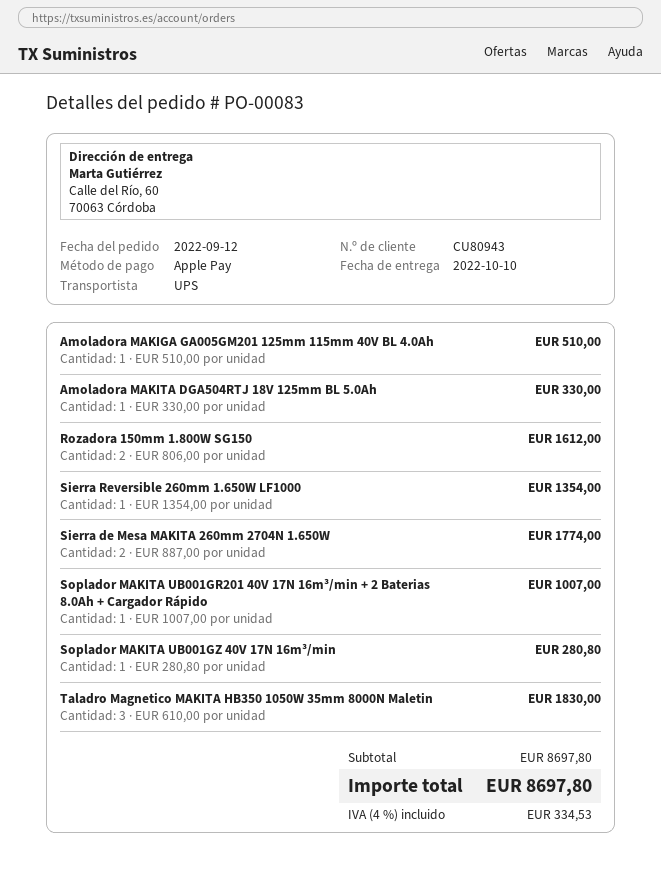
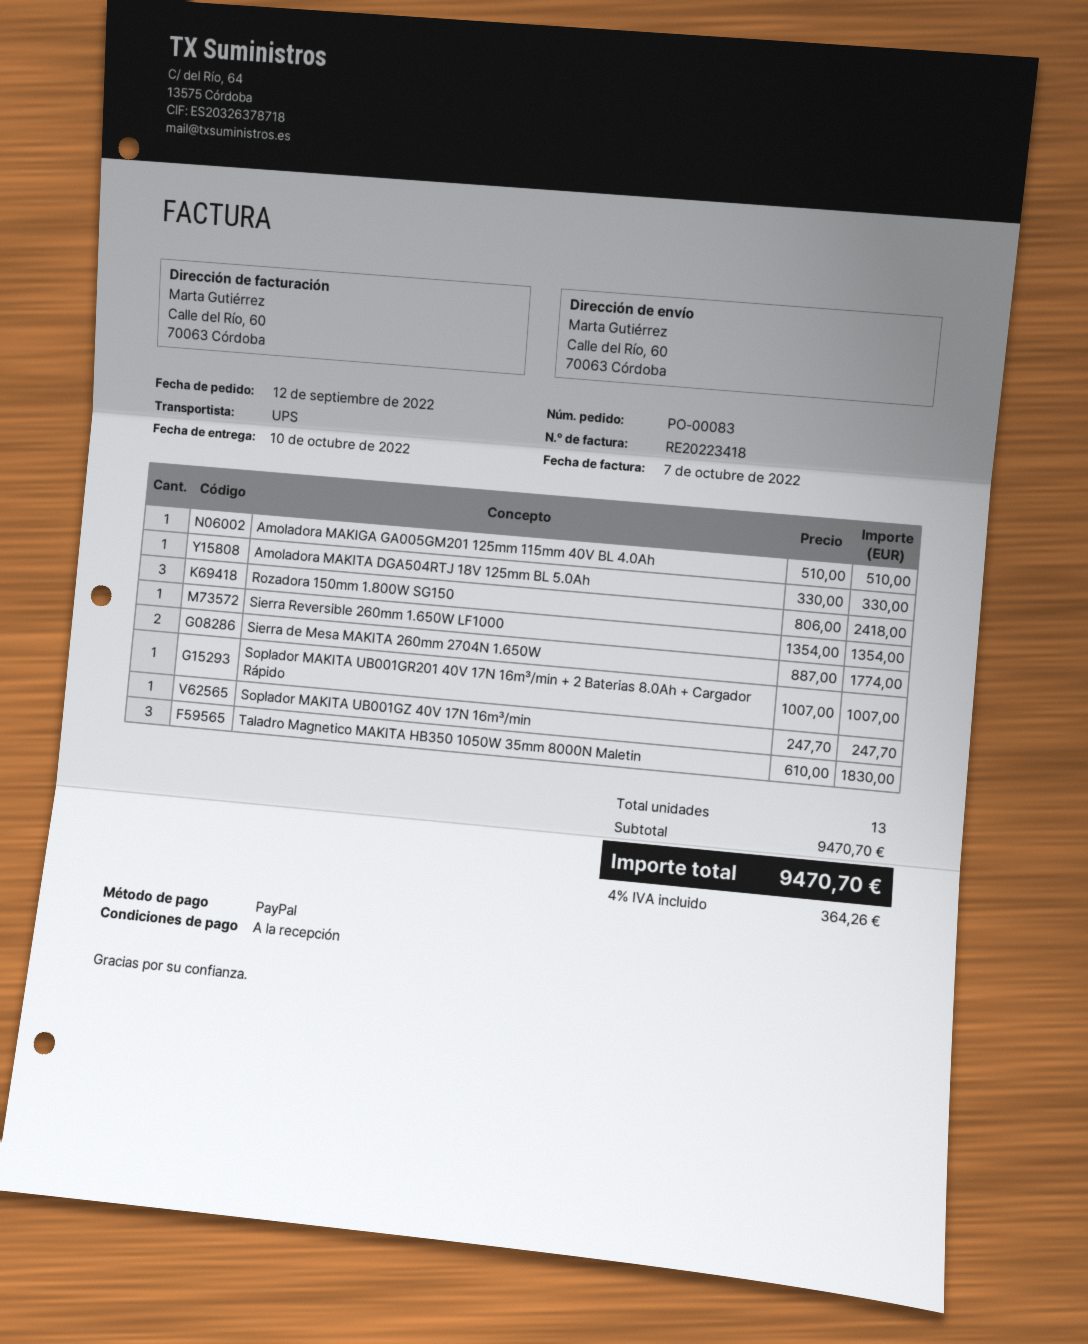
payment method: Apple Pay -> PayPal
Rozadora 150mm 1.800W SG150: 2 x 806.00 = 1612.00 -> 3 x 806.00 = 2418.00
Soplador MAKITA UB001GZ 40V 17N 16m³/min: 1 x 280.80 = 280.80 -> 1 x 247.70 = 247.70
subtotal: 8697.80 -> 9470.70
tax: 4% = 334.53 -> 4% = 364.26
total: 8697.80 -> 9470.70

